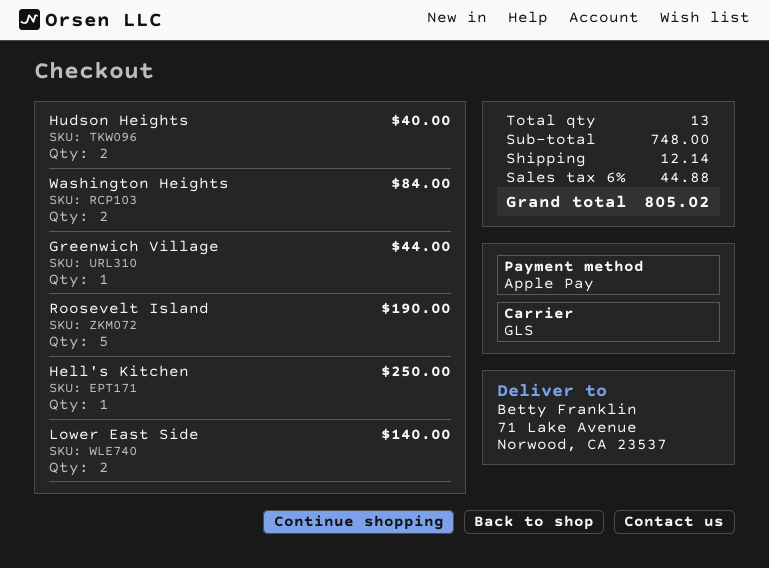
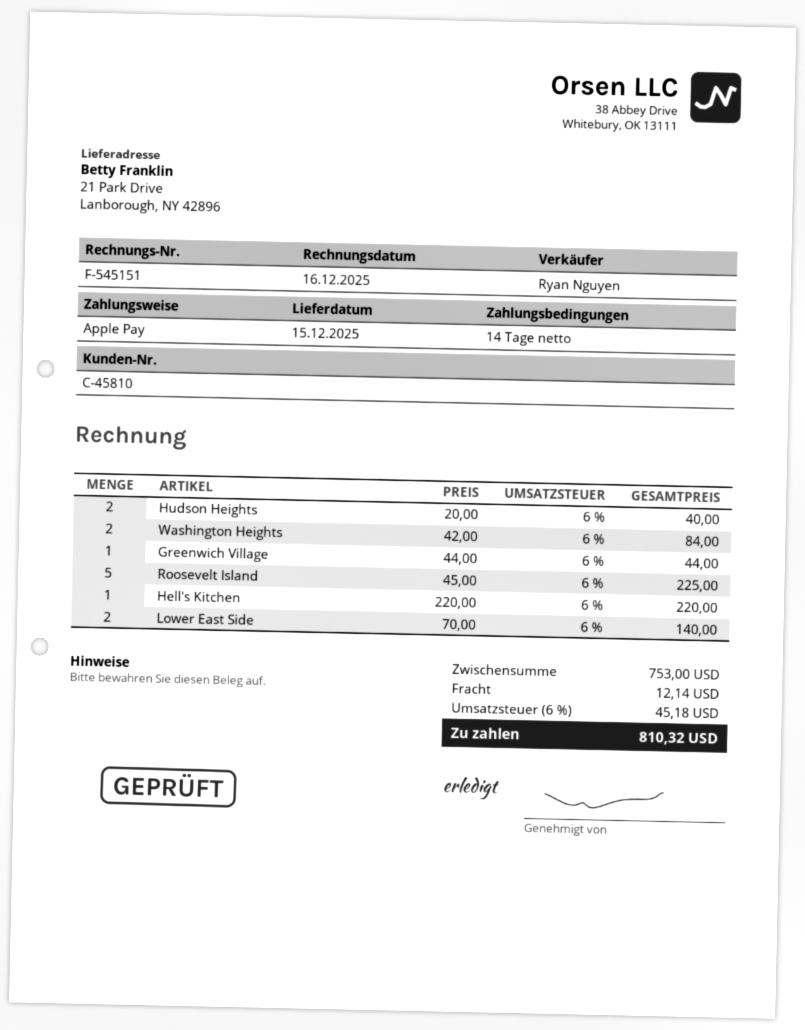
ship to: 71 Lake Avenue, Norwood, CA 23537 -> 21 Park Drive, Lanborough, NY 42896
Roosevelt Island: 5 for 190.00 -> 5 for 225.00
Hell's Kitchen: 1 for 250.00 -> 1 for 220.00
subtotal: 748.00 -> 753.00
tax: 6% = 44.88 -> 6% = 45.18
total: 805.02 -> 810.32

